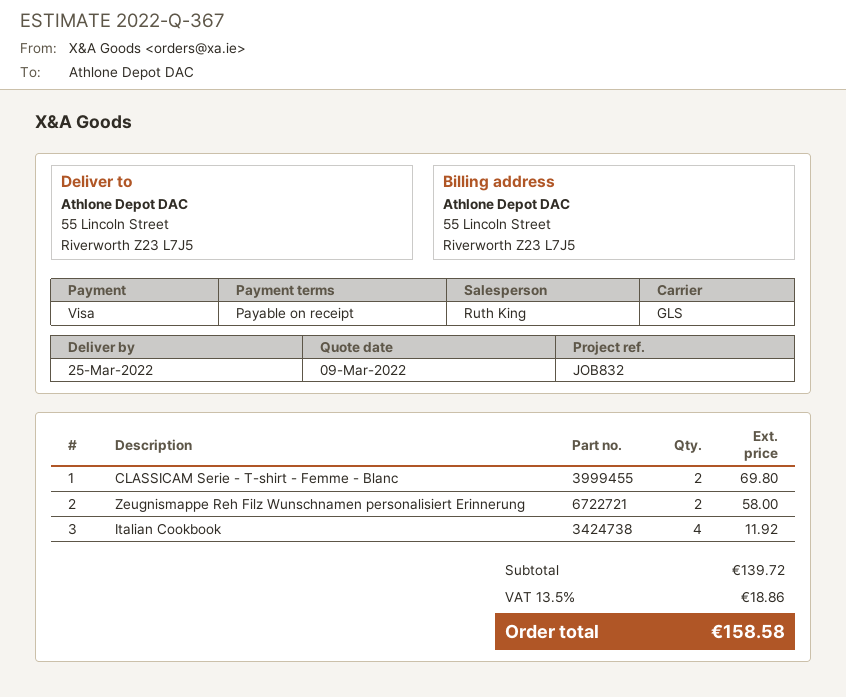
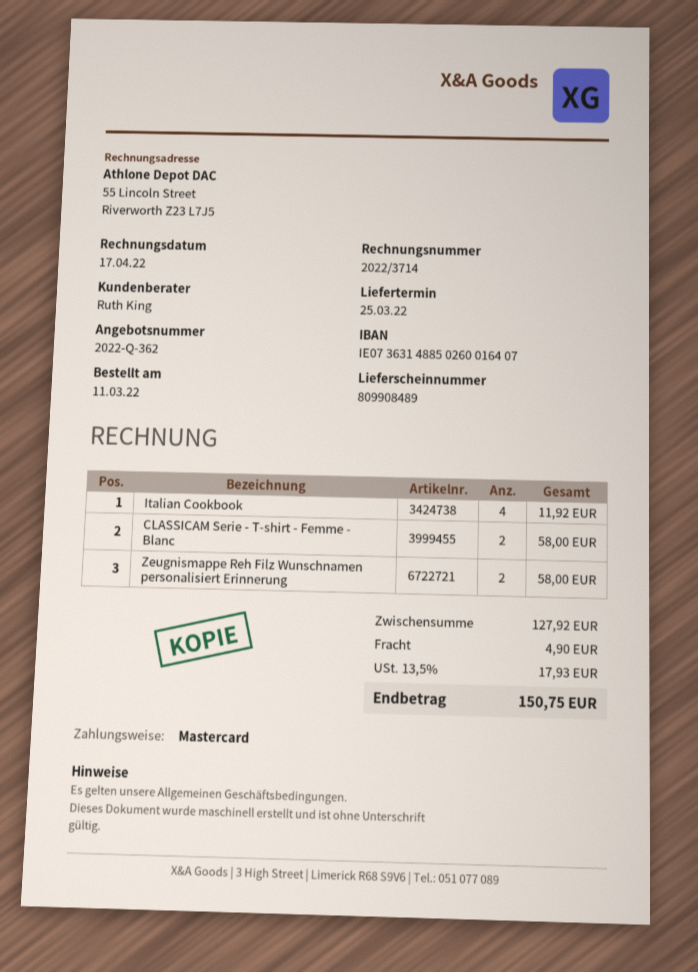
quote number: 2022-Q-367 -> 2022-Q-362
payment method: Visa -> Mastercard
CLASSICAM Serie - T-shirt - Femme - Blanc: 2 for 69.80 -> 2 for 58.00
subtotal: 139.72 -> 127.92
shipping: none -> 4.90
tax: 13.5% = 18.86 -> 13.5% = 17.93
total: 158.58 -> 150.75

